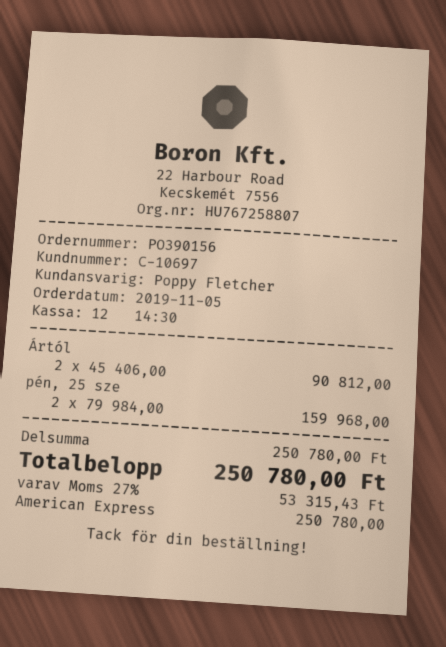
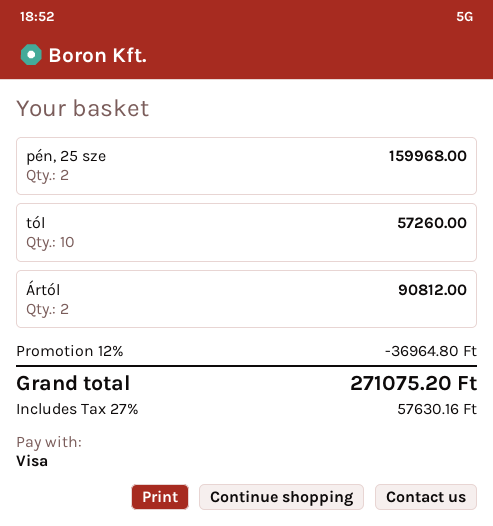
payment method: American Express -> Visa
tól: none -> 10 for 57260.00
discount: none -> 12% = 36964.80
tax: 27% = 53315.43 -> 27% = 57630.16
total: 250780.00 -> 271075.20

